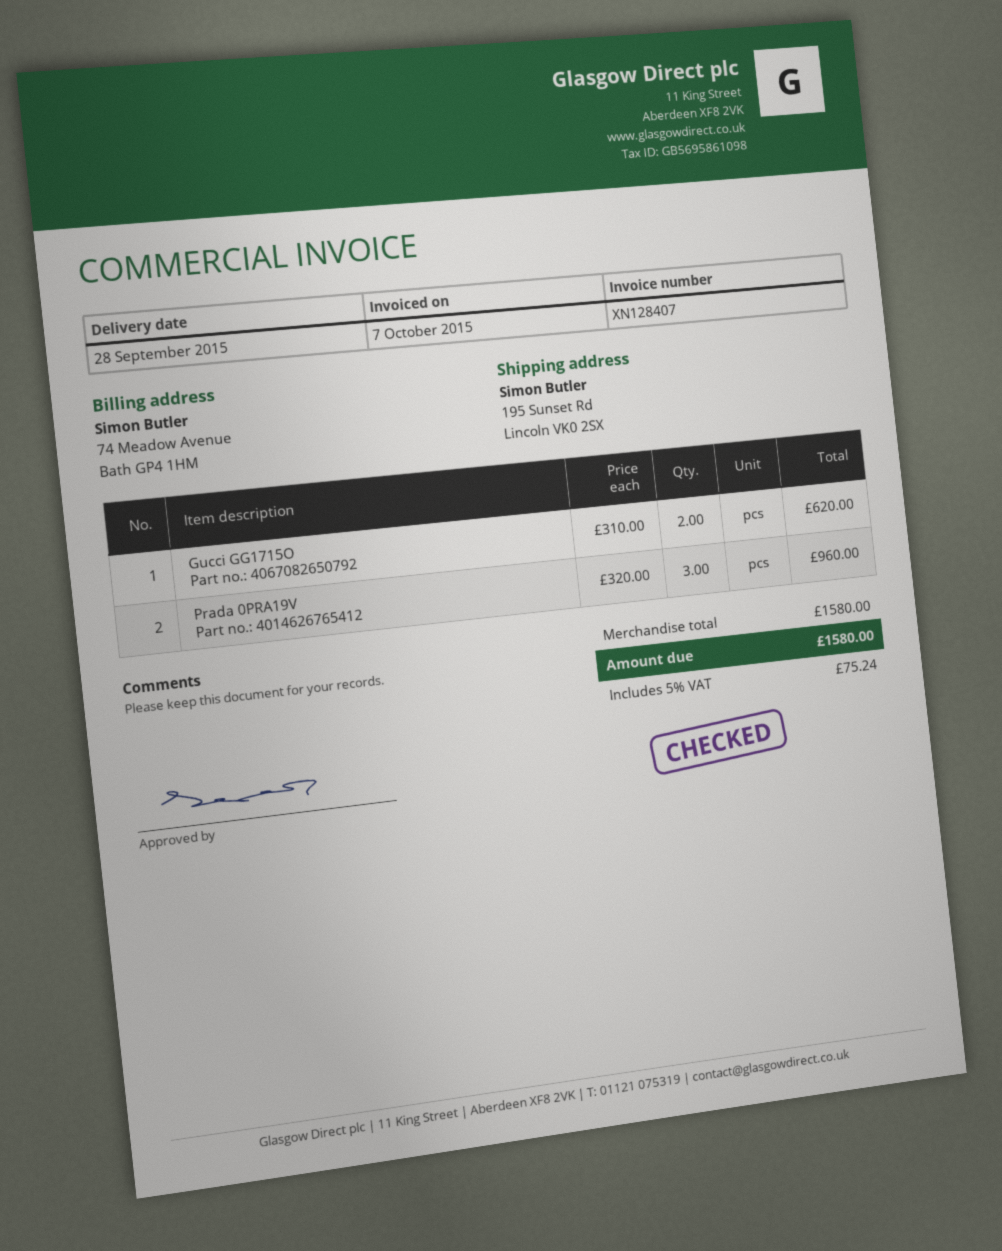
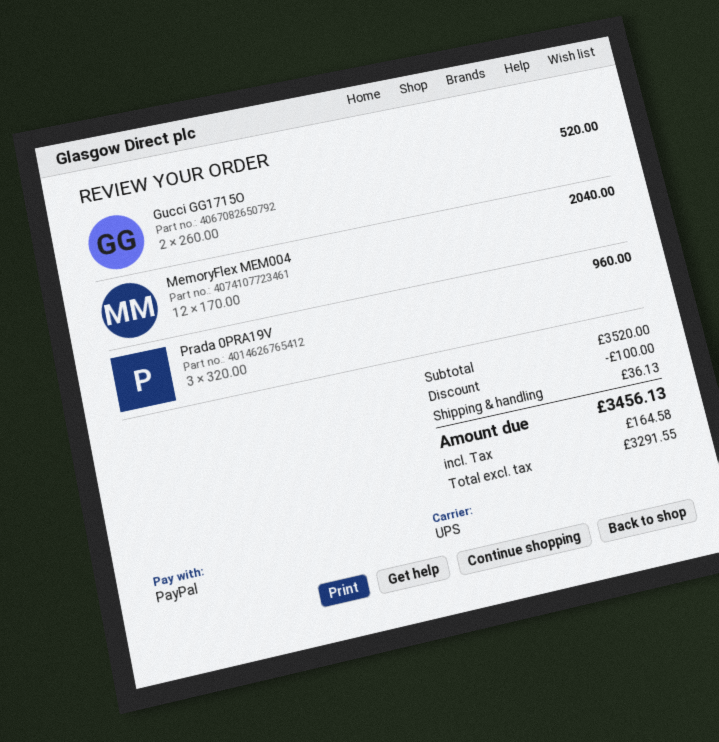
Gucci GG1715O: 2 x 310.00 = 620.00 -> 2 x 260.00 = 520.00
MemoryFlex MEM004: none -> 12 x 170.00 = 2040.00
subtotal: 1580.00 -> 3520.00
discount: none -> 100.00
shipping: none -> 36.13
tax: 75.24 -> 164.58
total: 1580.00 -> 3456.13

